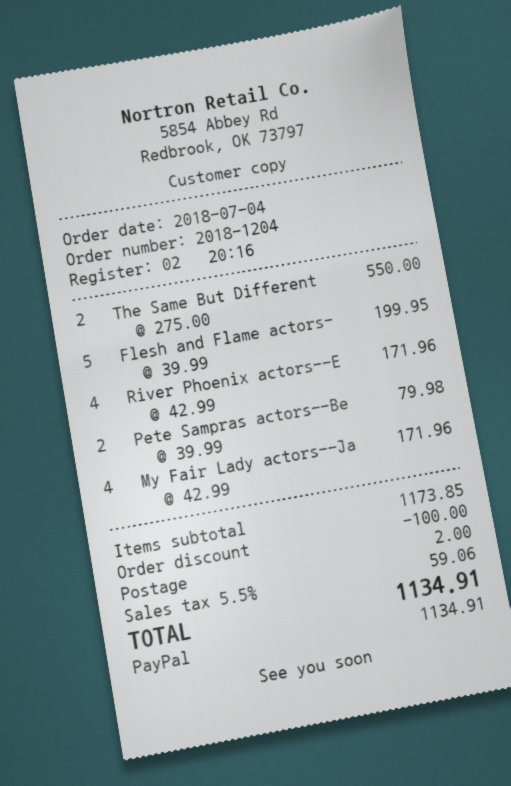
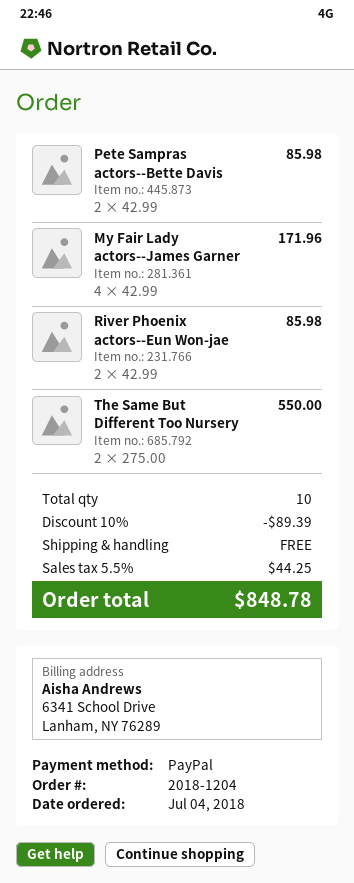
Flesh and Flame actors-: 5 x 39.99 = 199.95 -> none
River Phoenix actors--E: 4 x 42.99 = 171.96 -> 2 x 42.99 = 85.98
Pete Sampras actors--Be: 2 x 39.99 = 79.98 -> 2 x 42.99 = 85.98
discount: 100.00 -> 89.39
shipping: 2.00 -> 0.00
tax: 5.5% = 59.06 -> 5.5% = 44.25
total: 1134.91 -> 848.78

